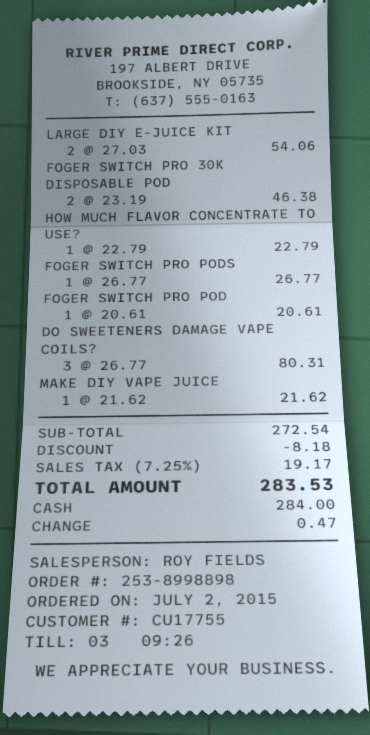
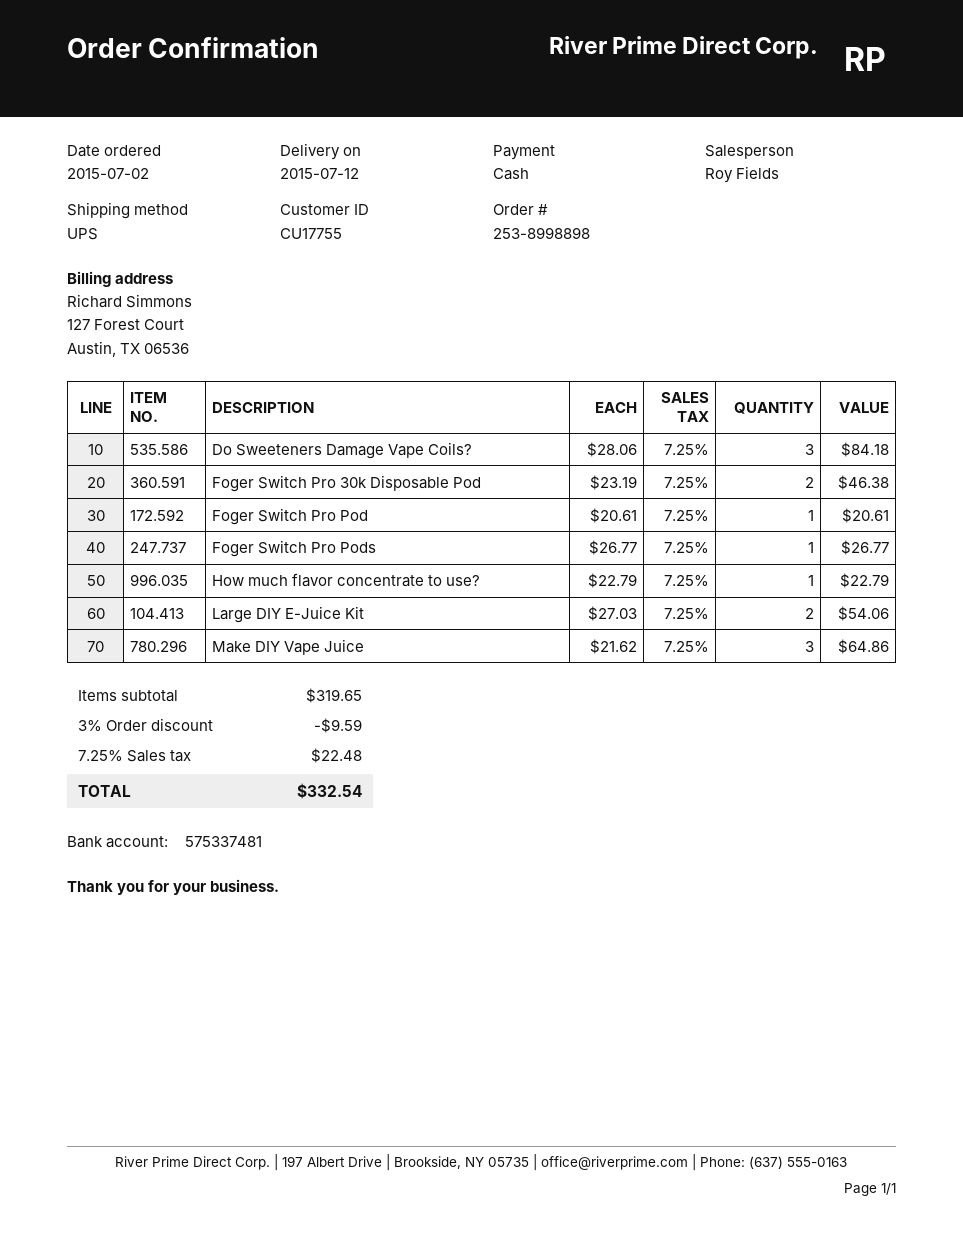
DO SWEETENERS DAMAGE VAPE COILS?: 3 x 26.77 = 80.31 -> 3 x 28.06 = 84.18
MAKE DIY VAPE JUICE: 1 x 21.62 = 21.62 -> 3 x 21.62 = 64.86
subtotal: 272.54 -> 319.65
discount: 8.18 -> 9.59
tax: 7.25% = 19.17 -> 7.25% = 22.48
total: 283.53 -> 332.54

